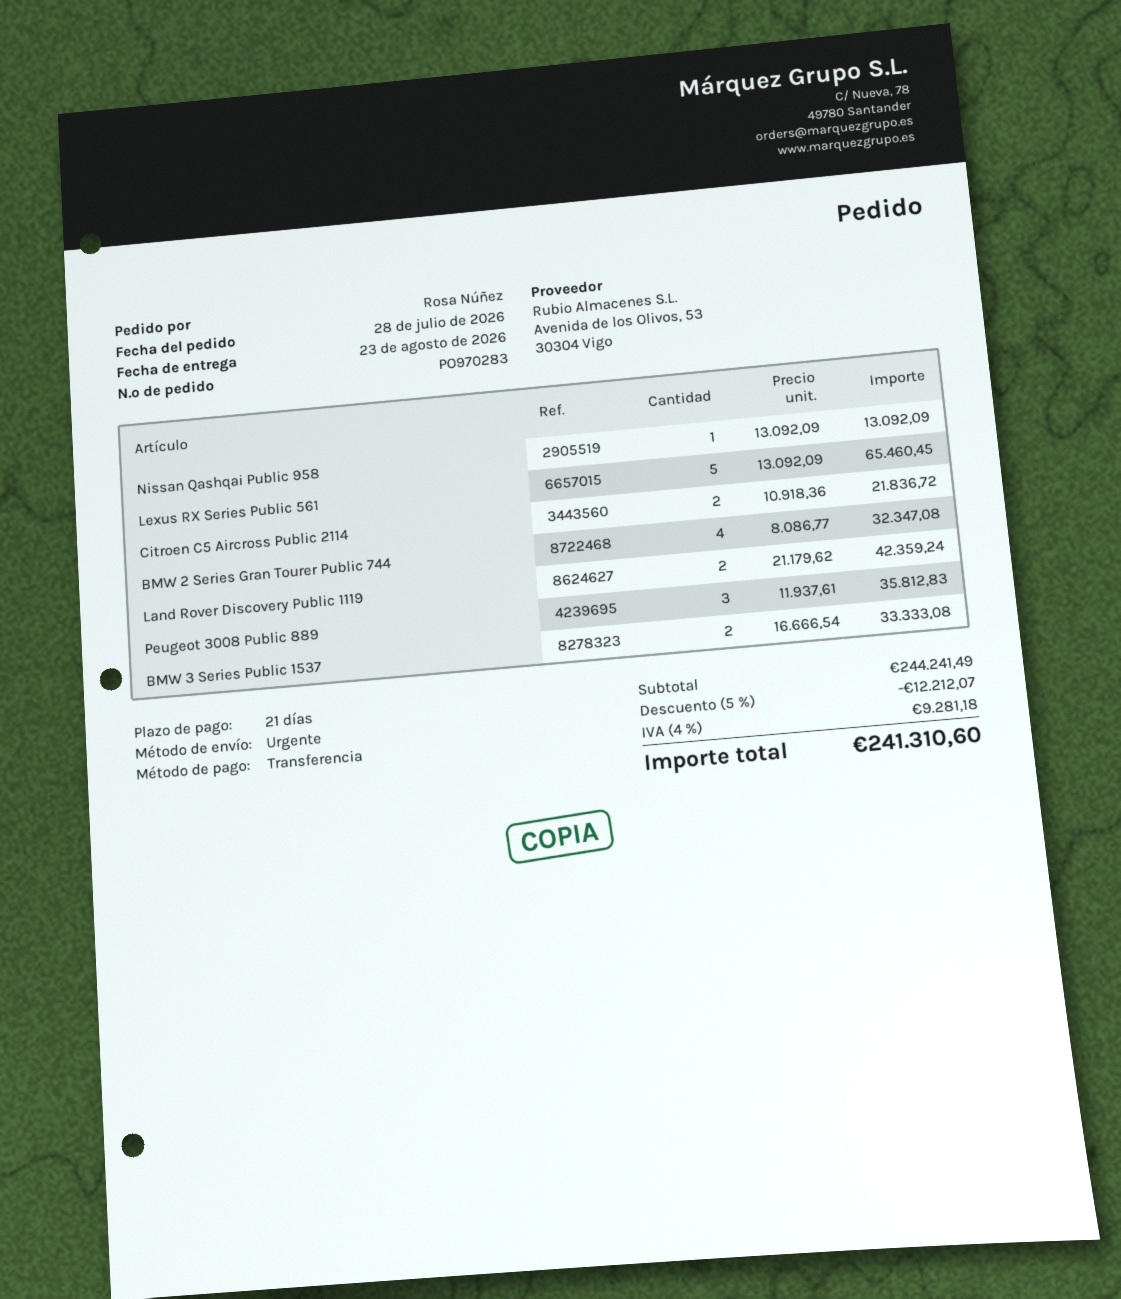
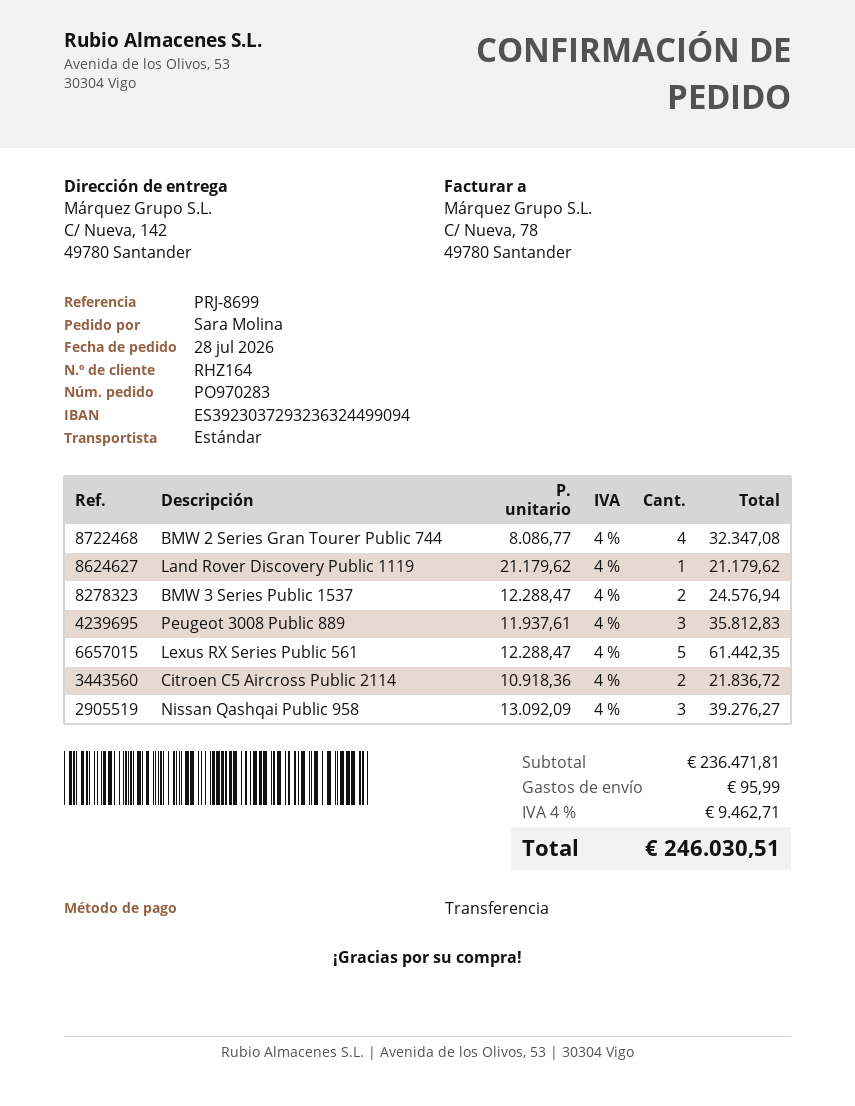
ordered by: Rosa Núñez -> Sara Molina
shipping method: express -> standard
Nissan Qashqai Public 958: 1 x 13092.09 = 13092.09 -> 3 x 13092.09 = 39276.27
Lexus RX Series Public 561: 5 x 13092.09 = 65460.45 -> 5 x 12288.47 = 61442.35
Land Rover Discovery Public 1119: 2 x 21179.62 = 42359.24 -> 1 x 21179.62 = 21179.62
BMW 3 Series Public 1537: 2 x 16666.54 = 33333.08 -> 2 x 12288.47 = 24576.94
subtotal: 244241.49 -> 236471.81
discount: 5% = 12212.07 -> none
shipping: none -> 95.99
tax: 4% = 9281.18 -> 4% = 9462.71
total: 241310.60 -> 246030.51

